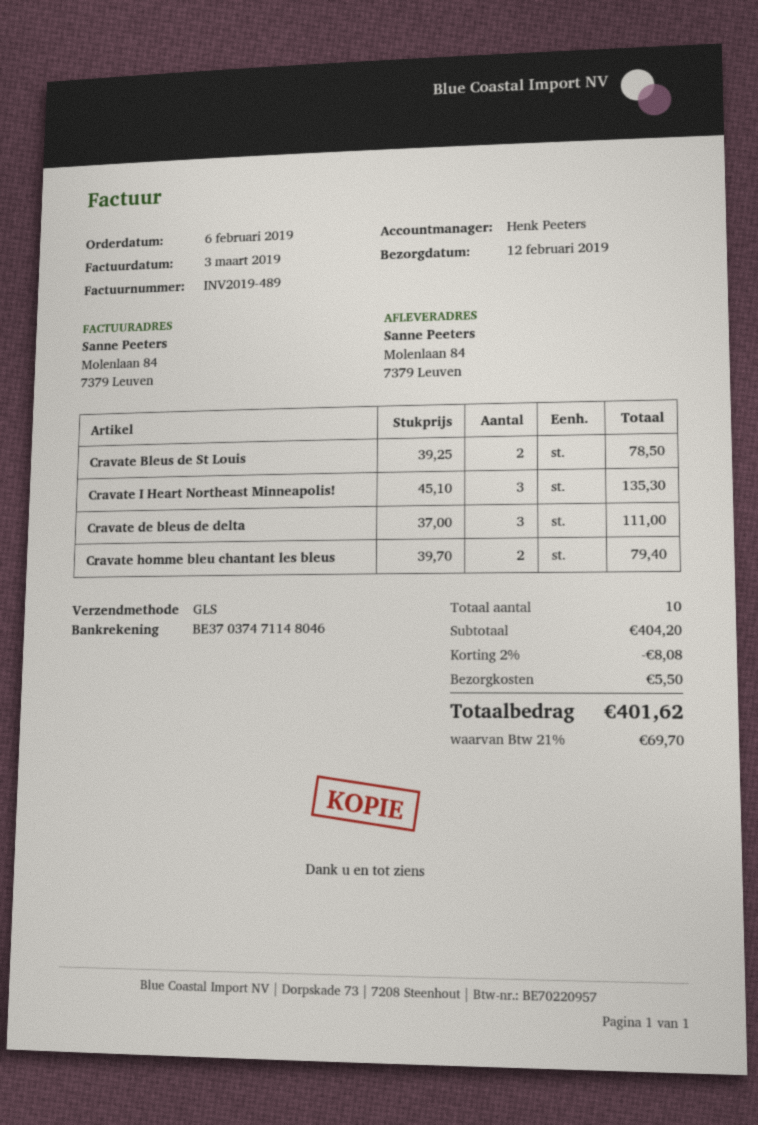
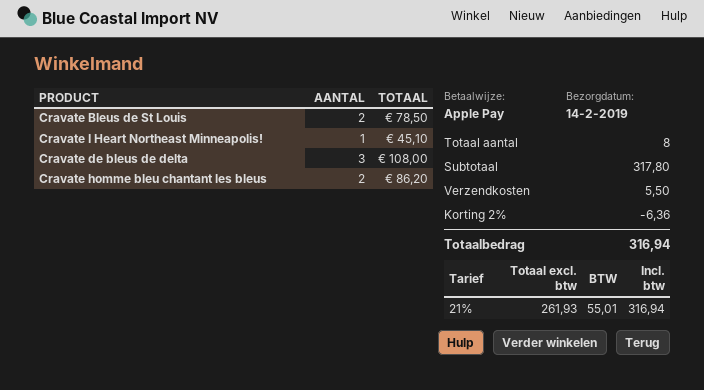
delivery date: 2019-02-12 -> 2019-02-14
Cravate I Heart Northeast Minneapolis!: 3 for 135.30 -> 1 for 45.10
Cravate de bleus de delta: 3 for 111.00 -> 3 for 108.00
Cravate homme bleu chantant les bleus: 2 for 79.40 -> 2 for 86.20
total quantity: 10 -> 8
subtotal: 404.20 -> 317.80
discount: 2% = 8.08 -> 2% = 6.36
tax: 21% = 69.70 -> 21% = 55.01
total: 401.62 -> 316.94

